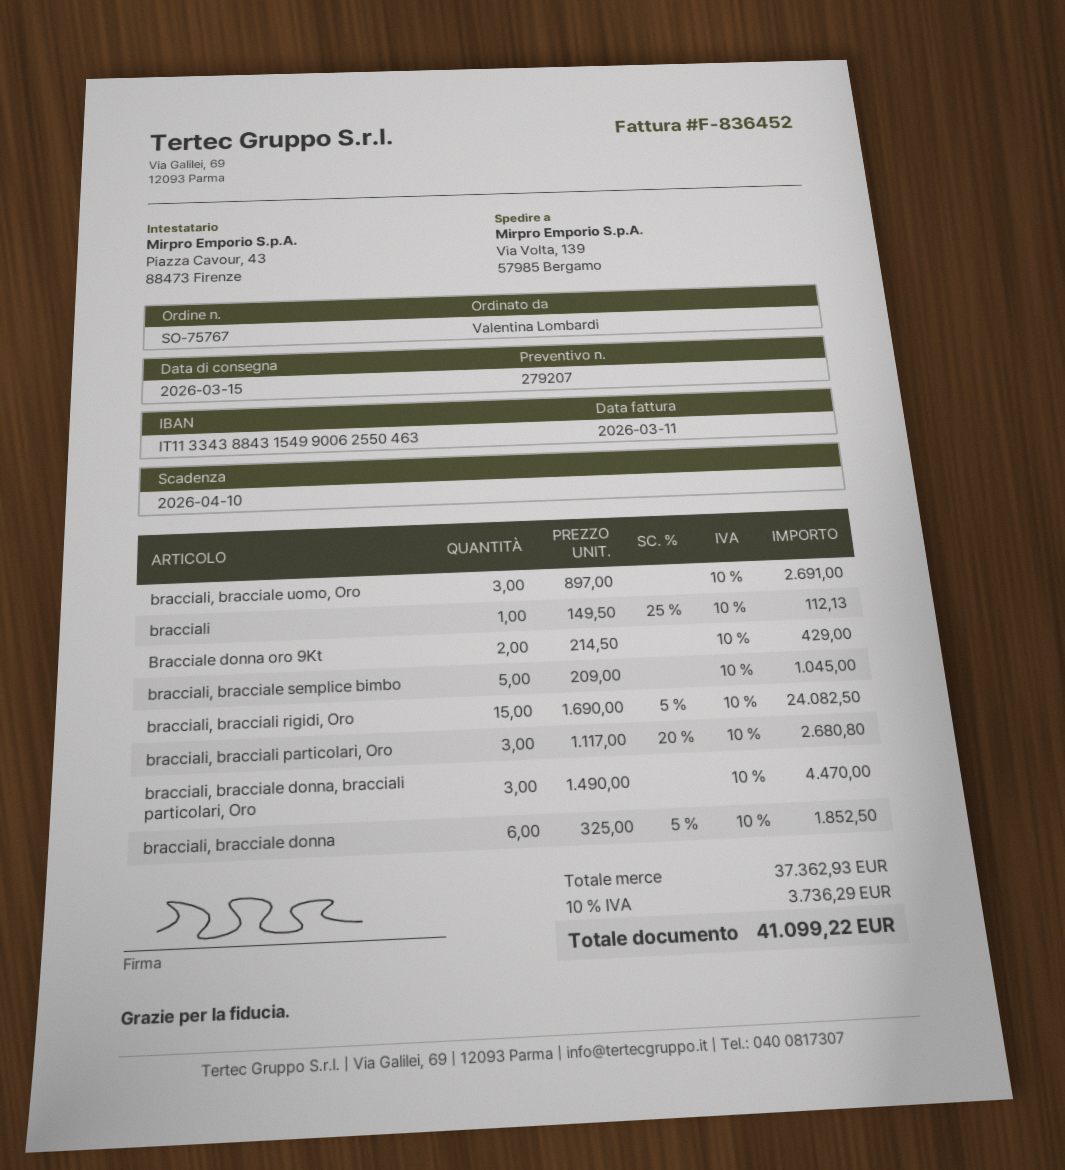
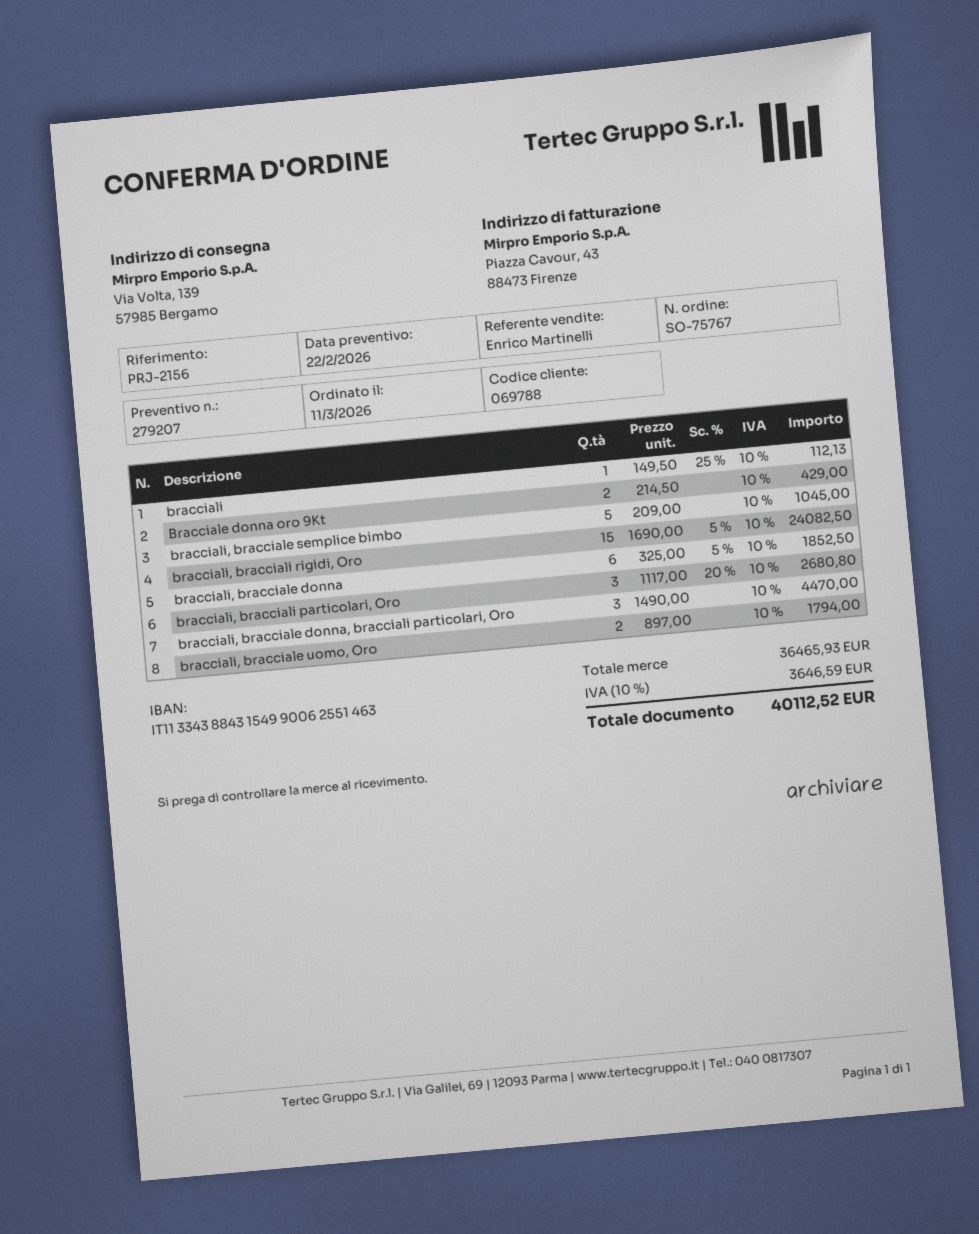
bank account: IT1133438843154990062550463 -> IT1133438843154990062551463
bracciali, bracciale uomo, Oro: 3 x 897.00 = 2691.00 -> 2 x 897.00 = 1794.00
subtotal: 37362.93 -> 36465.93
tax: 10% = 3736.29 -> 10% = 3646.59
total: 41099.22 -> 40112.52

